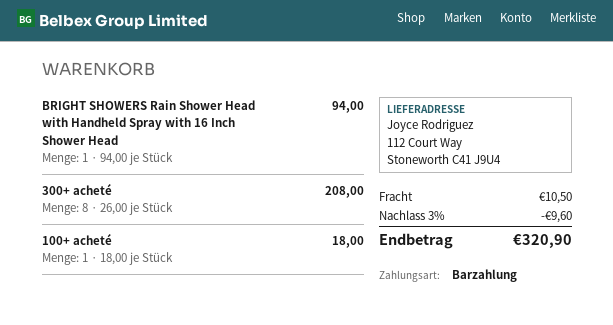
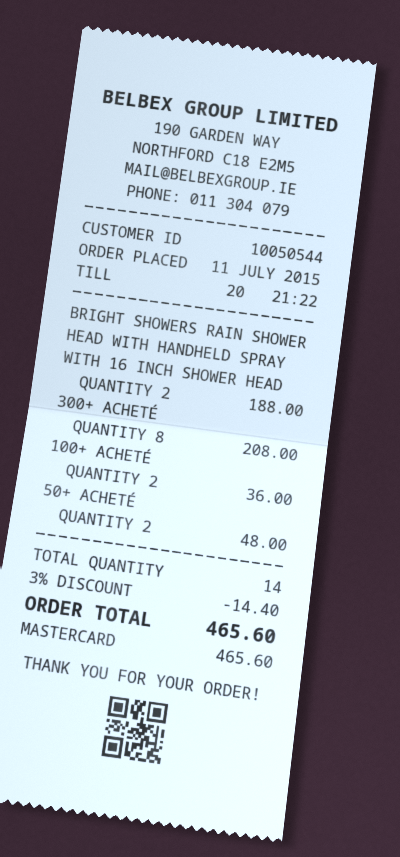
payment method: cash -> Mastercard
BRIGHT SHOWERS Rain Shower Head with Handheld Spray with 16 Inch Shower Head: 1 for 94.00 -> 2 for 188.00
100+ acheté: 1 for 18.00 -> 2 for 36.00
50+ ACHETÉ: none -> 2 for 48.00
discount: 3% = 9.60 -> 3% = 14.40
shipping: 10.50 -> none
total: 320.90 -> 465.60

